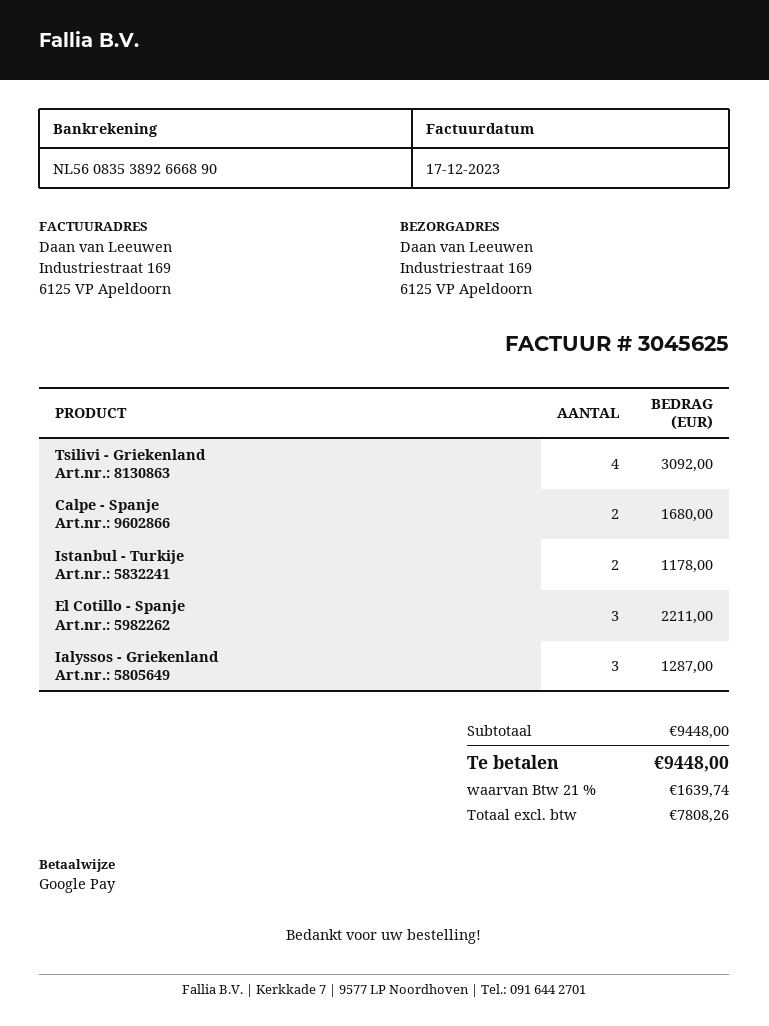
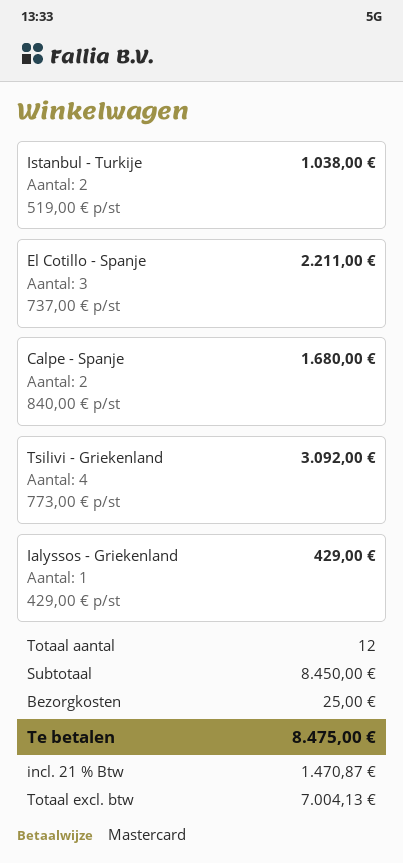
payment method: Google Pay -> Mastercard
Istanbul - Turkije: 2 for 1178.00 -> 2 for 1038.00
Ialyssos - Griekenland: 3 for 1287.00 -> 1 for 429.00
subtotal: 9448.00 -> 8450.00
shipping: none -> 25.00
net: 7808.26 -> 7004.13
tax: 21% = 1639.74 -> 21% = 1470.87
total: 9448.00 -> 8475.00

